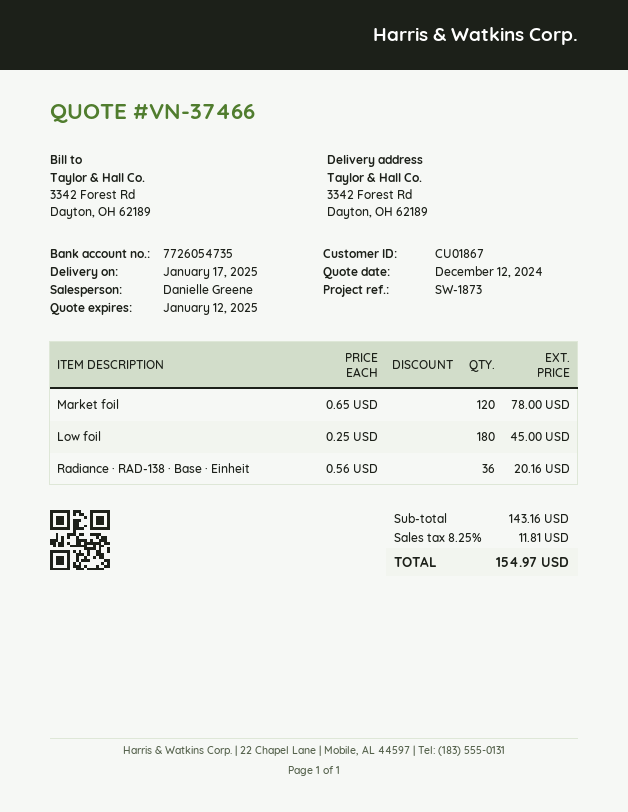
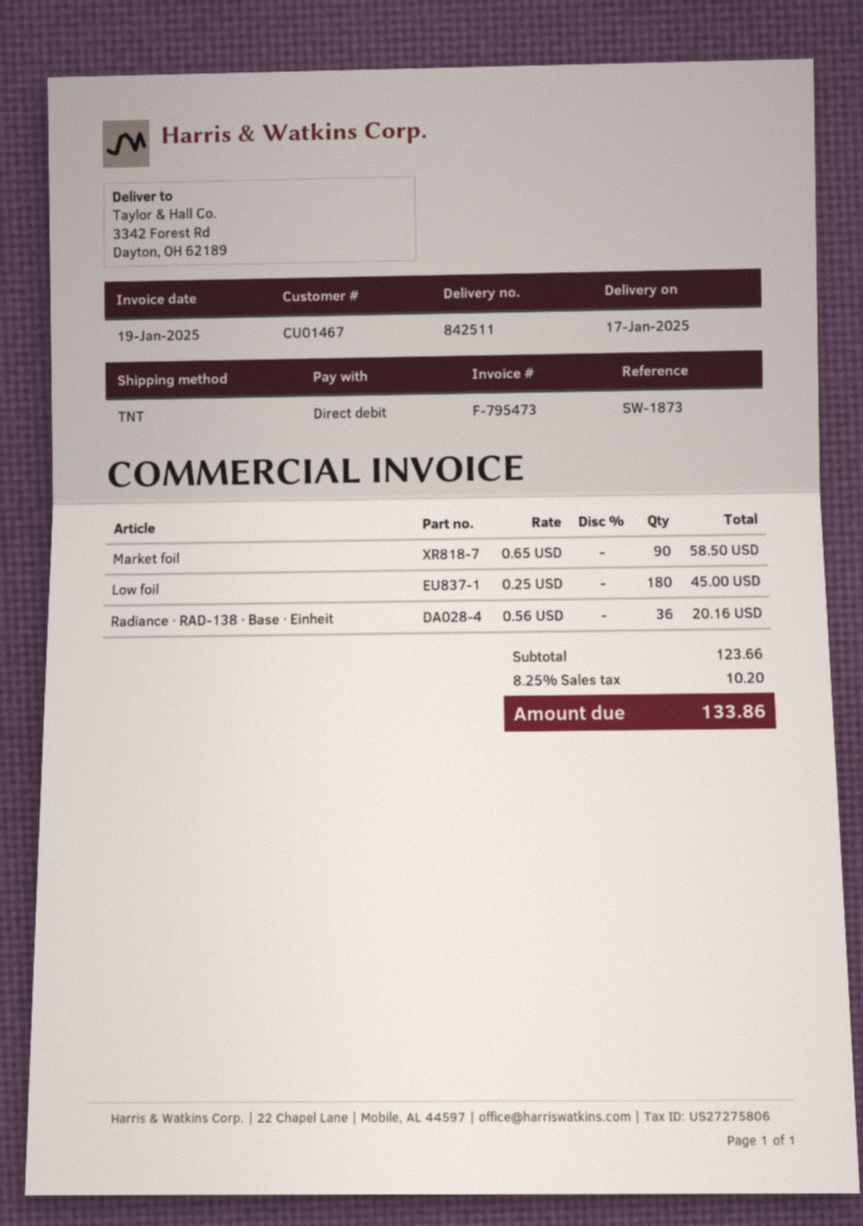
customer number: CU01867 -> CU01467
Market foil: 120 x 0.65 = 78.00 -> 90 x 0.65 = 58.50
subtotal: 143.16 -> 123.66
tax: 8.25% = 11.81 -> 8.25% = 10.20
total: 154.97 -> 133.86

